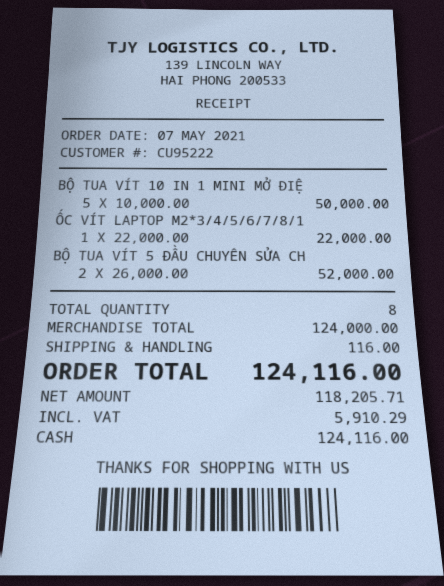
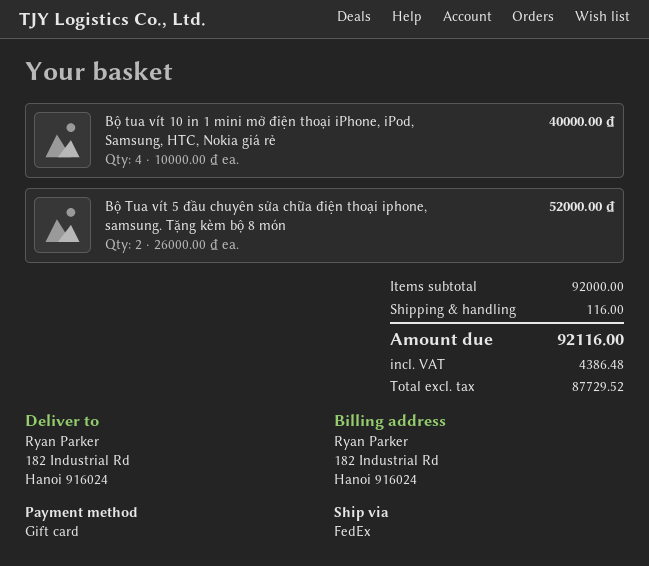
payment method: cash -> gift card
BỘ TUA VÍT 10 IN 1 MINI MỞ ĐIỆ: 5 x 10000.00 = 50000.00 -> 4 x 10000.00 = 40000.00
ỐC VÍT LAPTOP M2*3/4/5/6/7/8/1: 1 x 22000.00 = 22000.00 -> none
subtotal: 124000.00 -> 92000.00
net: 118205.71 -> 87729.52
tax: 5910.29 -> 4386.48
total: 124116.00 -> 92116.00

